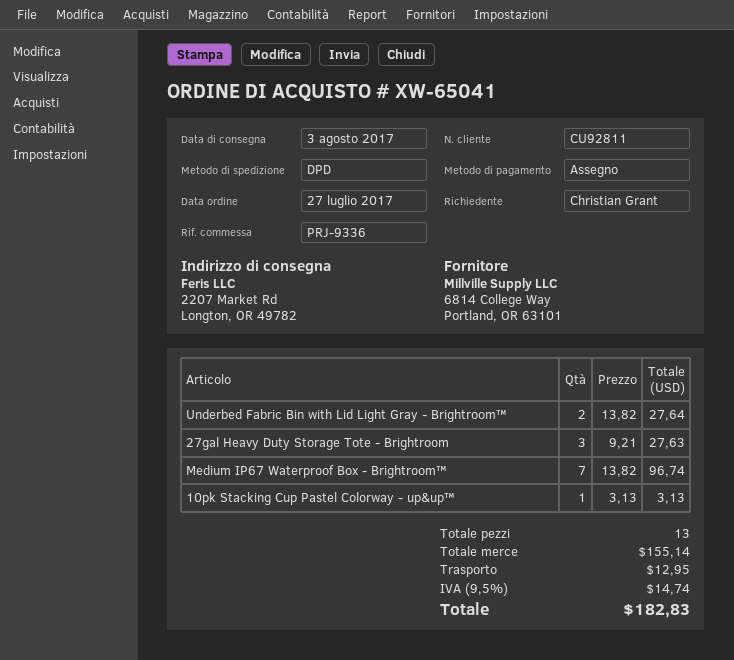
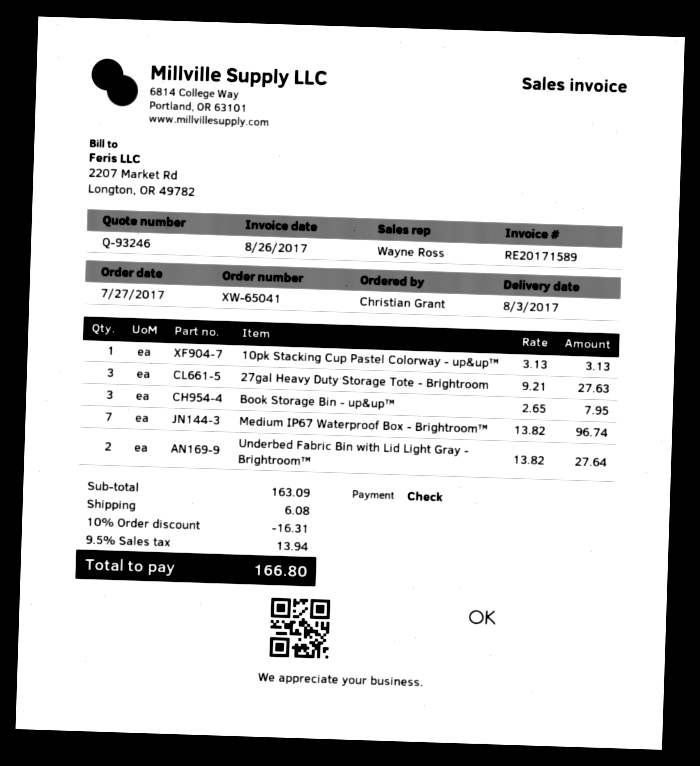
Book Storage Bin - up&up™: none -> 3 x 2.65 = 7.95
subtotal: 155.14 -> 163.09
discount: none -> 10% = 16.31
shipping: 12.95 -> 6.08
tax: 9.5% = 14.74 -> 9.5% = 13.94
total: 182.83 -> 166.80

